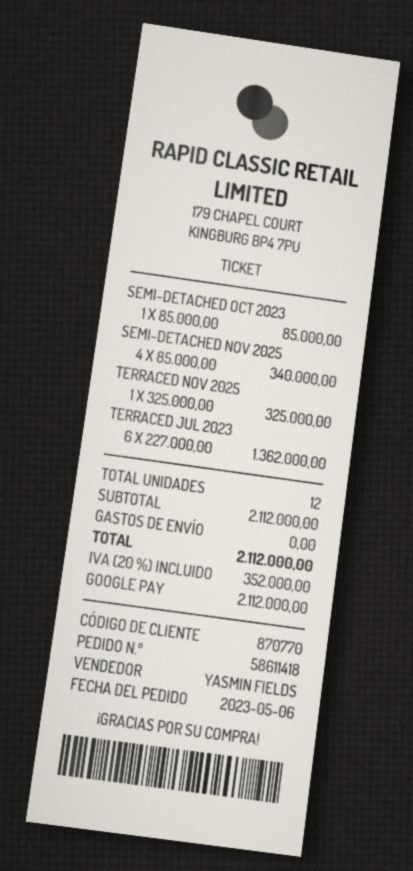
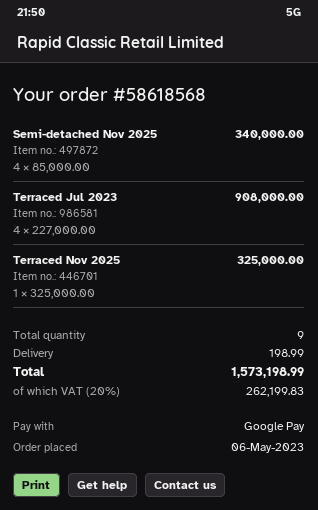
order number: 58611418 -> 58618568
SEMI-DETACHED OCT 2023: 1 x 85000.00 = 85000.00 -> none
TERRACED JUL 2023: 6 x 227000.00 = 1362000.00 -> 4 x 227000.00 = 908000.00
total quantity: 12 -> 9
shipping: 0.00 -> 198.99
tax: 20% = 352000.00 -> 20% = 262199.83
total: 2112000.00 -> 1573198.99

